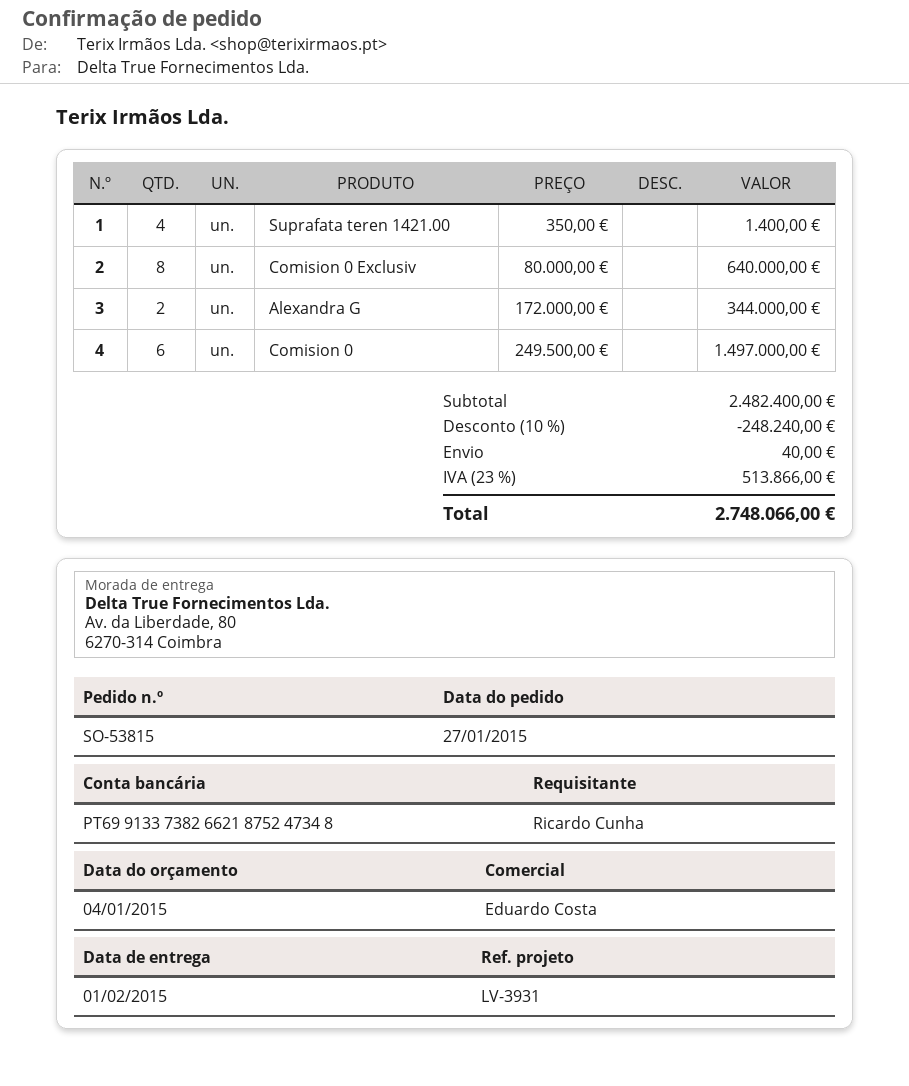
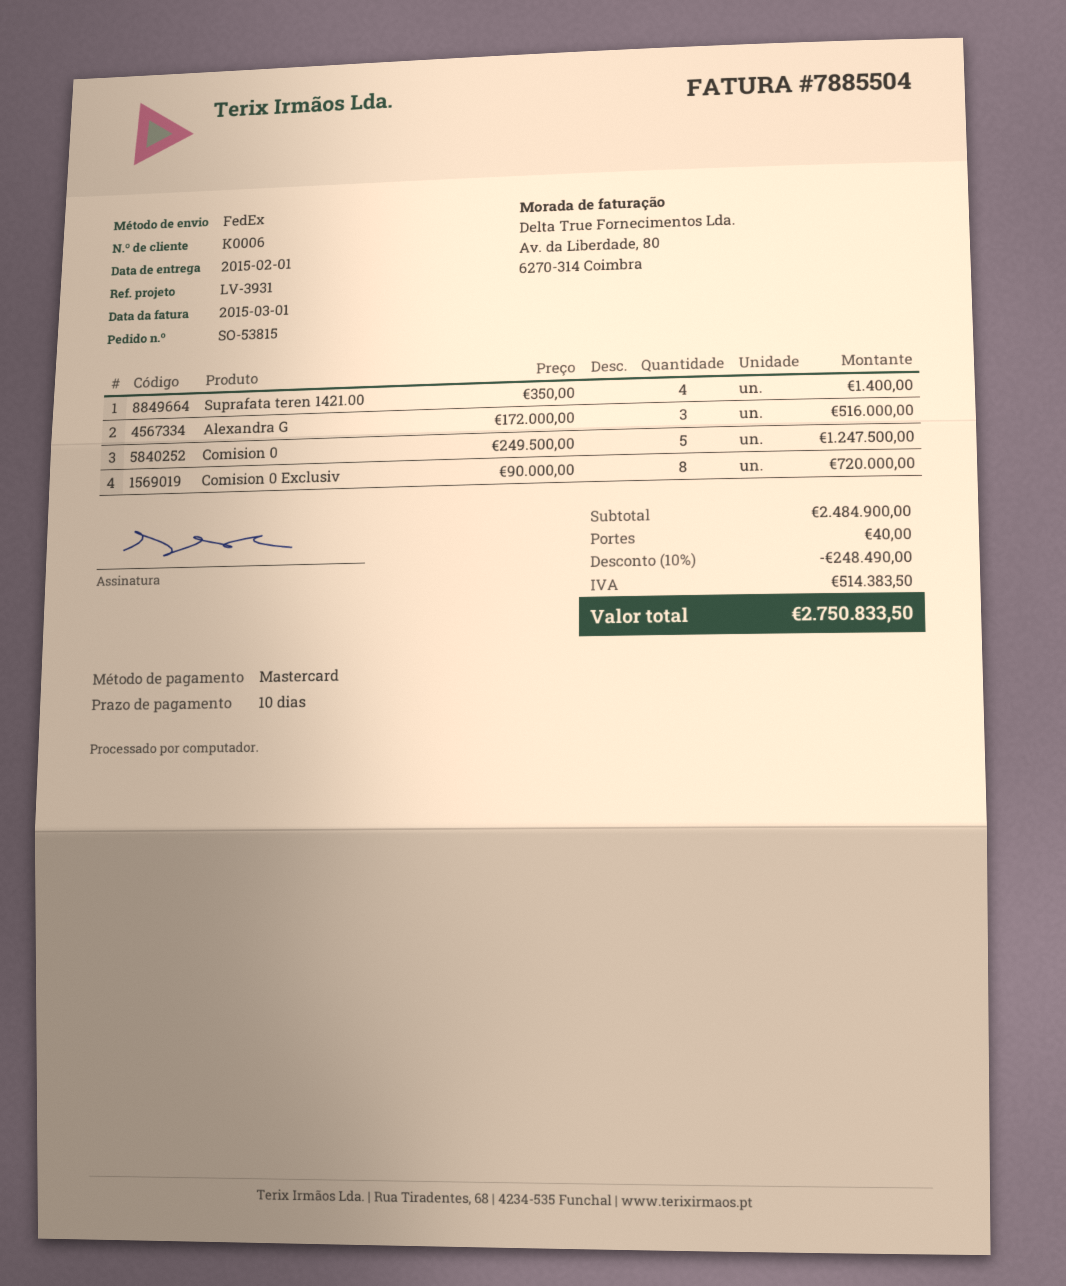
Comision 0 Exclusiv: 8 x 80000.00 = 640000.00 -> 8 x 90000.00 = 720000.00
Alexandra G: 2 x 172000.00 = 344000.00 -> 3 x 172000.00 = 516000.00
Comision 0: 6 x 249500.00 = 1497000.00 -> 5 x 249500.00 = 1247500.00
subtotal: 2482400.00 -> 2484900.00
discount: 10% = 248240.00 -> 10% = 248490.00
tax: 513866.00 -> 514383.50
total: 2748066.00 -> 2750833.50

